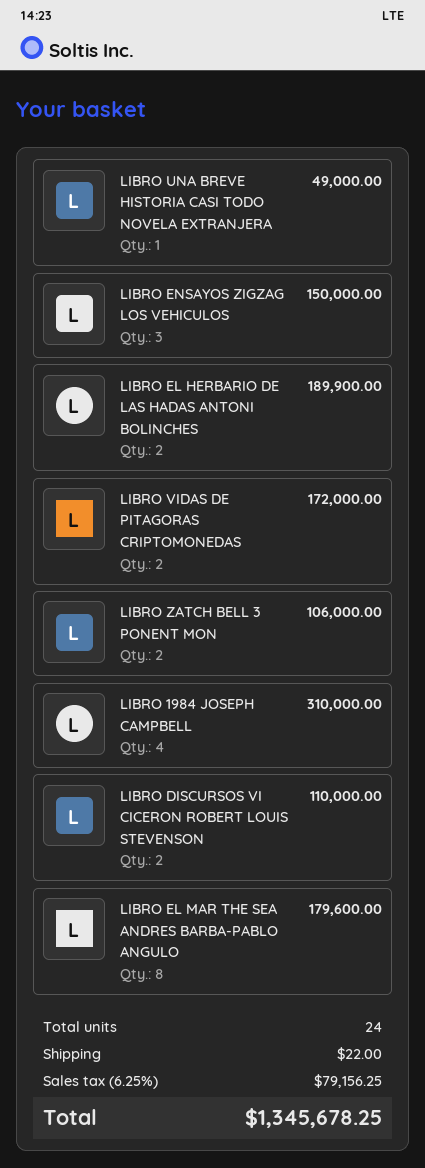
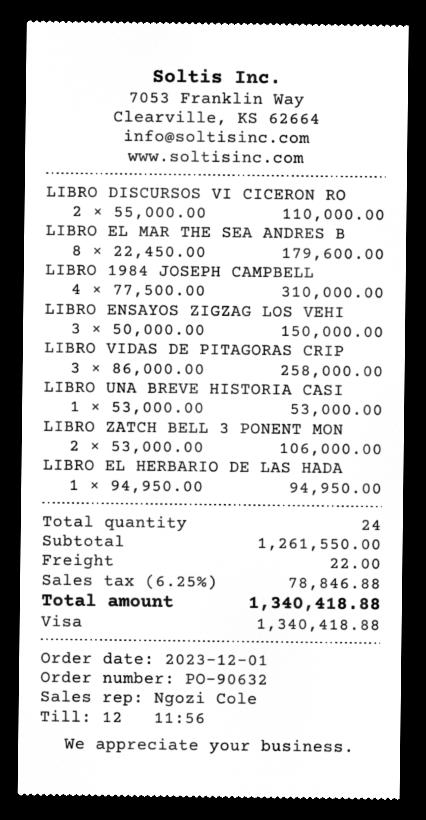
LIBRO UNA BREVE HISTORIA CASI TODO NOVELA EXTRANJERA: 1 for 49000.00 -> 1 for 53000.00
LIBRO EL HERBARIO DE LAS HADAS ANTONI BOLINCHES: 2 for 189900.00 -> 1 for 94950.00
LIBRO VIDAS DE PITAGORAS CRIPTOMONEDAS: 2 for 172000.00 -> 3 for 258000.00
tax: 6.25% = 79156.25 -> 6.25% = 78846.88
total: 1345678.25 -> 1340418.88

